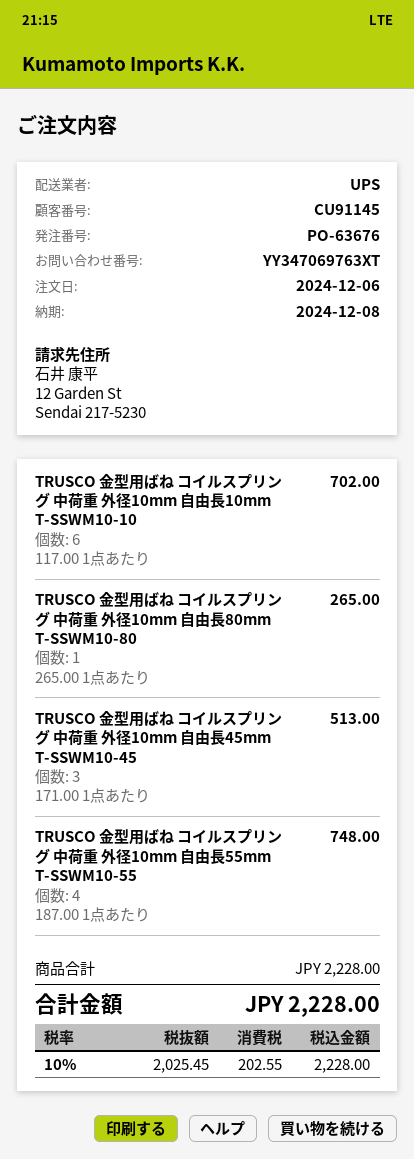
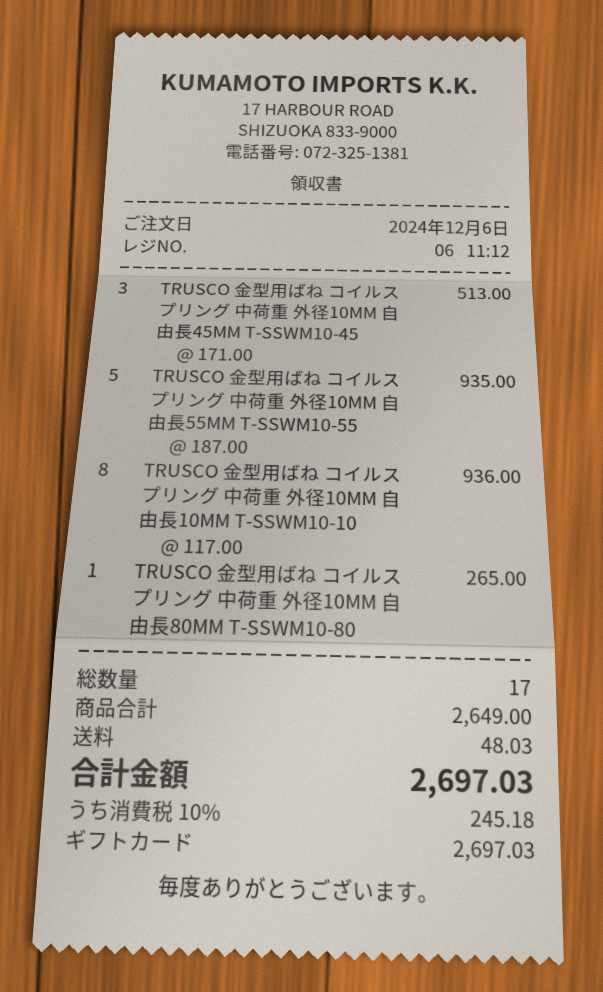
TRUSCO 金型用ばね コイルスプリング 中荷重 外径10mm 自由長10mm T-SSWM10-10: 6 x 117.00 = 702.00 -> 8 x 117.00 = 936.00
TRUSCO 金型用ばね コイルスプリング 中荷重 外径10mm 自由長55mm T-SSWM10-55: 4 x 187.00 = 748.00 -> 5 x 187.00 = 935.00
subtotal: 2228.00 -> 2649.00
shipping: none -> 48.03
tax: 10% = 202.55 -> 10% = 245.18
total: 2228.00 -> 2697.03

